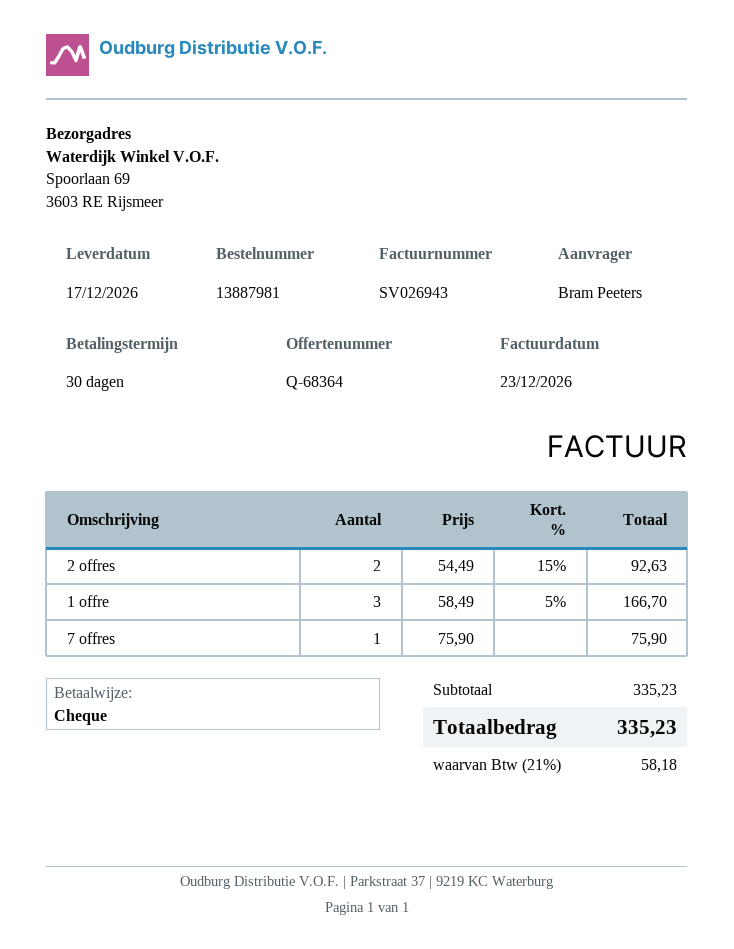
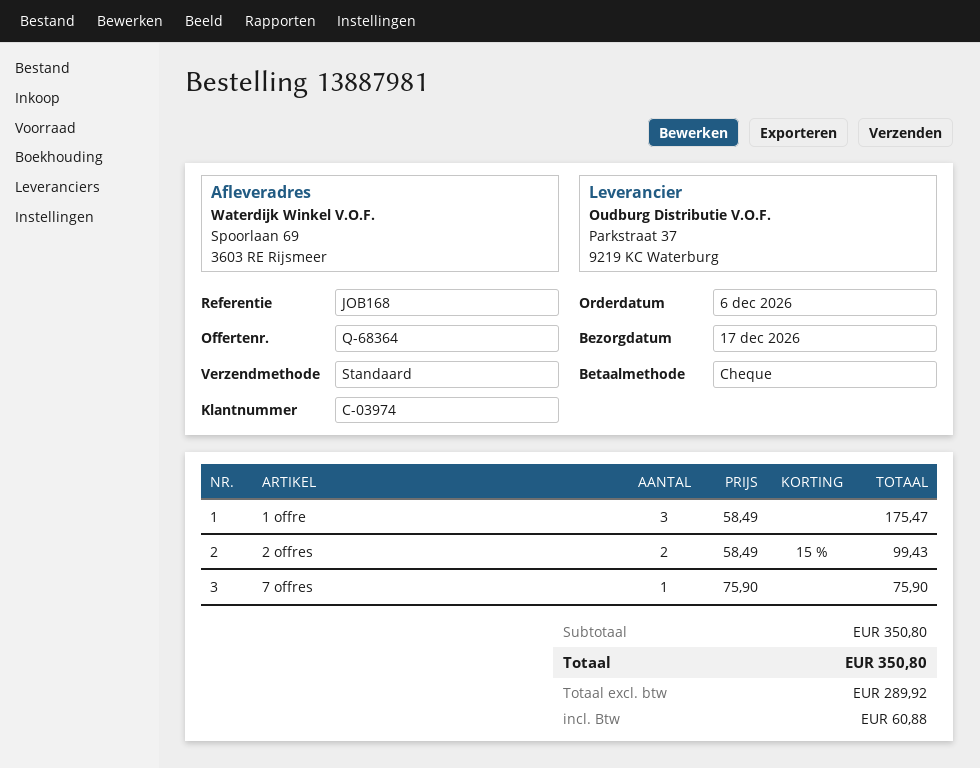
2 offres: 2 x 54.49 - 15% = 92.63 -> 2 x 58.49 - 15% = 99.43
1 offre: 3 x 58.49 - 5% = 166.70 -> 3 x 58.49 = 175.47
subtotal: 335.23 -> 350.80
tax: 58.18 -> 60.88
total: 335.23 -> 350.80

